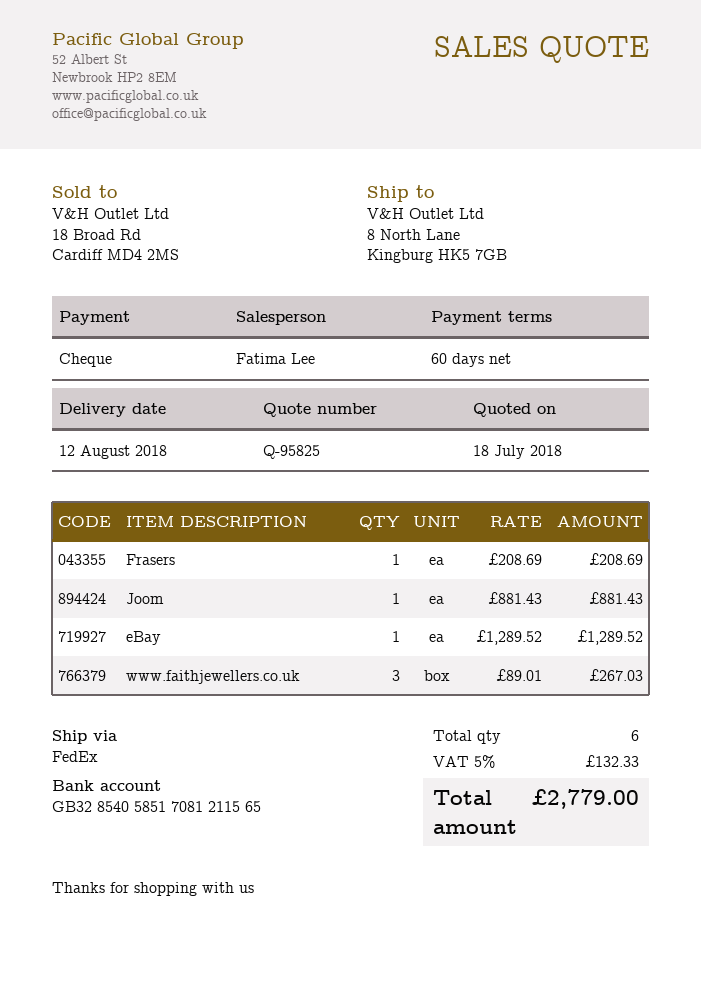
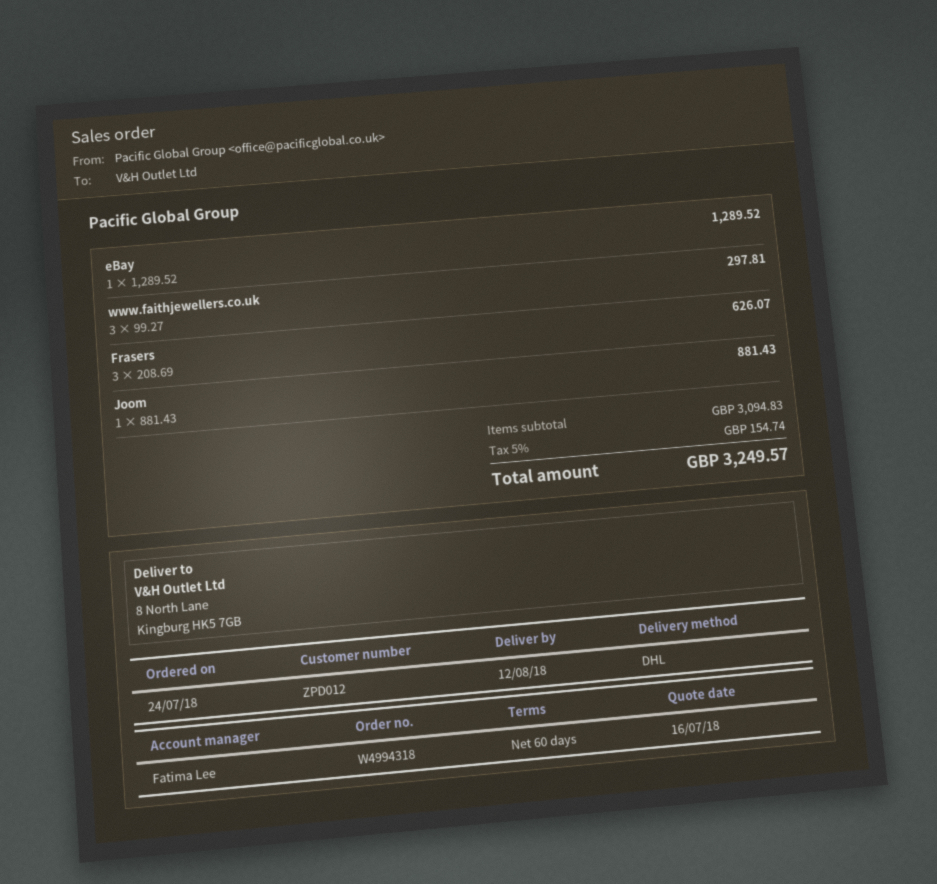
quote date: 2018-07-18 -> 2018-07-16
shipping method: FedEx -> DHL
Frasers: 1 x 208.69 = 208.69 -> 3 x 208.69 = 626.07
www.faithjewellers.co.uk: 3 x 89.01 = 267.03 -> 3 x 99.27 = 297.81
tax: 5% = 132.33 -> 5% = 154.74
total: 2779.00 -> 3249.57

